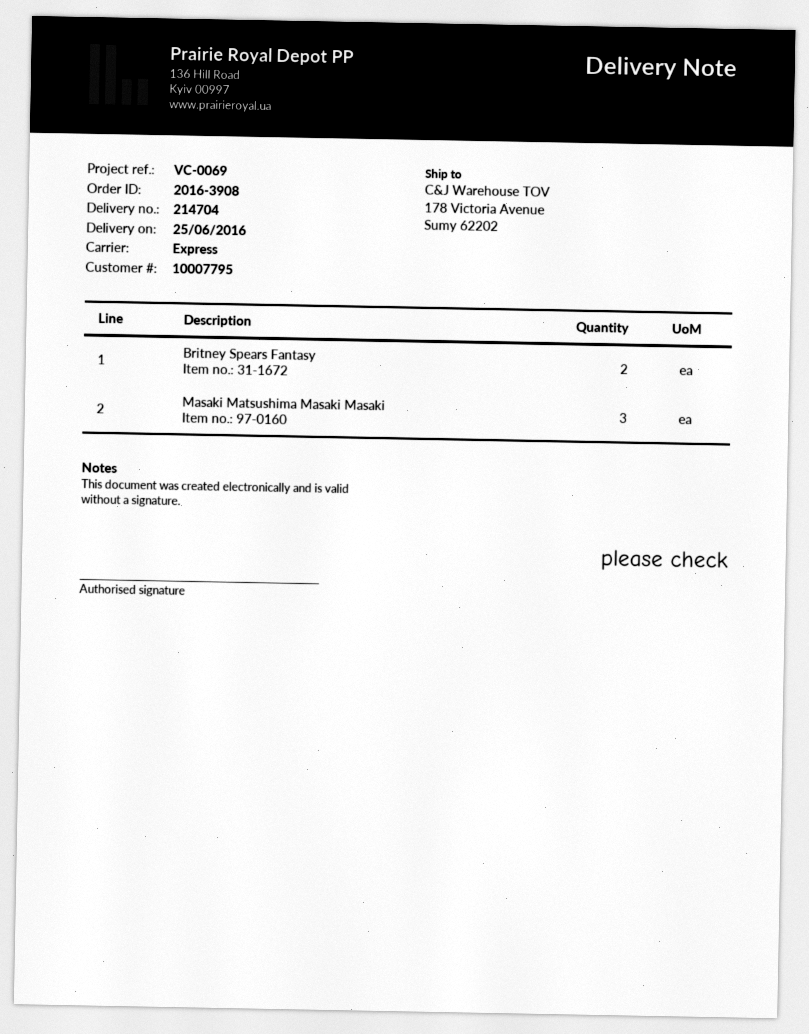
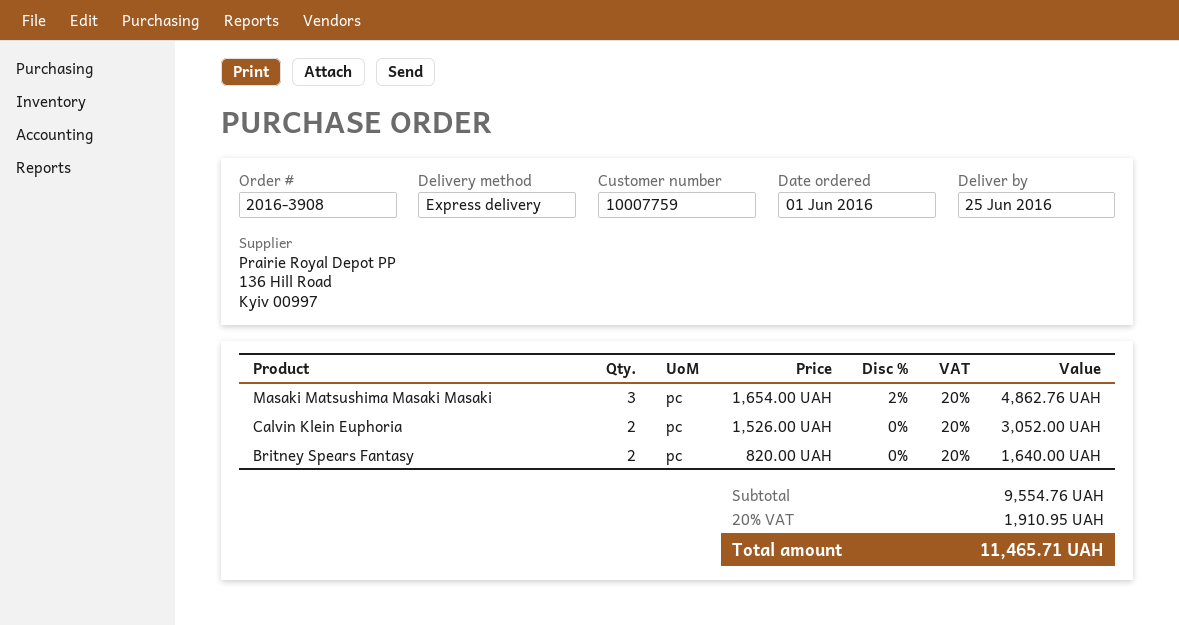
customer number: 10007795 -> 10007759
Calvin Klein Euphoria: none -> 2

